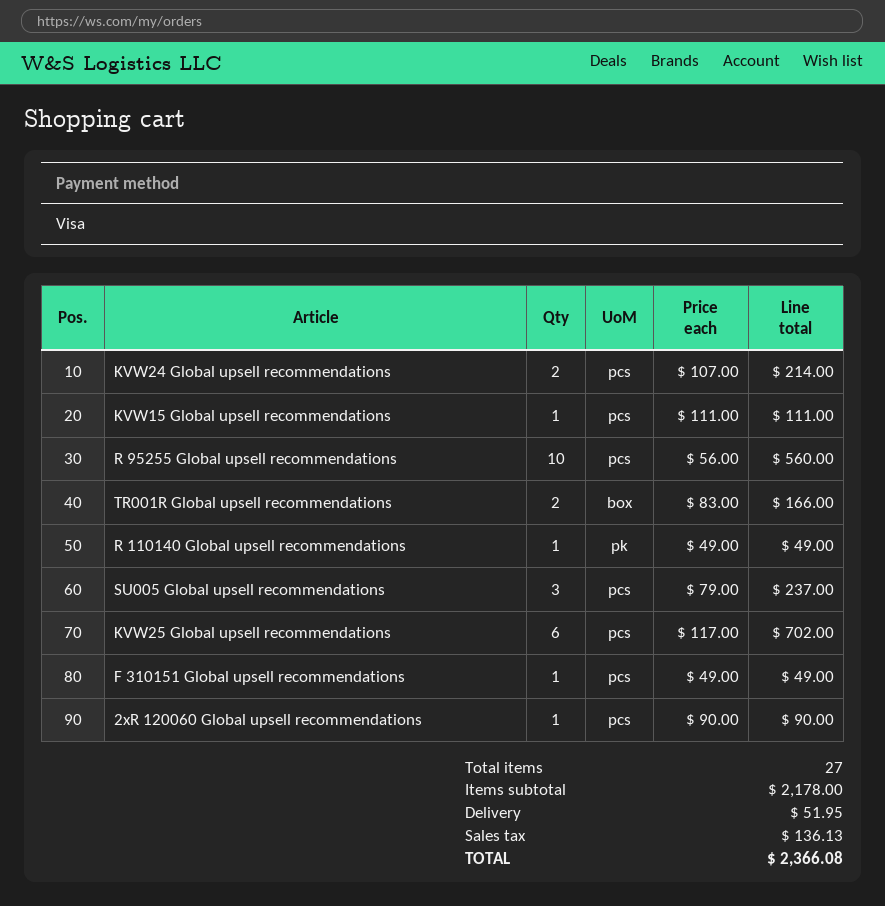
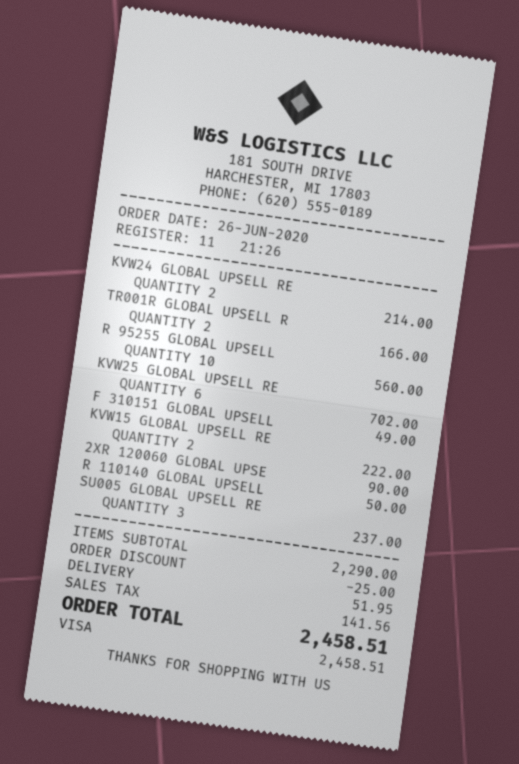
KVW15 Global upsell recommendations: 1 for 111.00 -> 2 for 222.00
R 110140 Global upsell recommendations: 1 for 49.00 -> 1 for 50.00
subtotal: 2178.00 -> 2290.00
discount: none -> 25.00
tax: 136.13 -> 141.56
total: 2366.08 -> 2458.51

